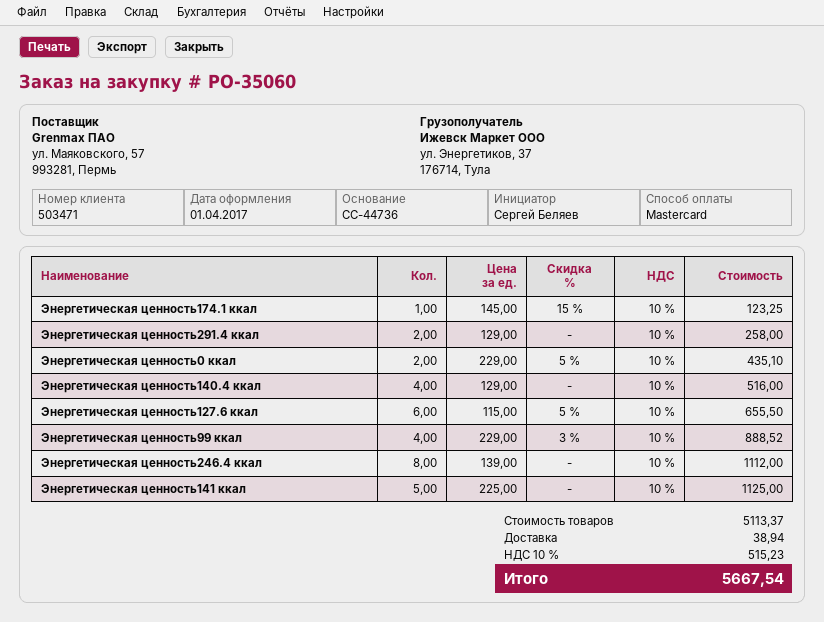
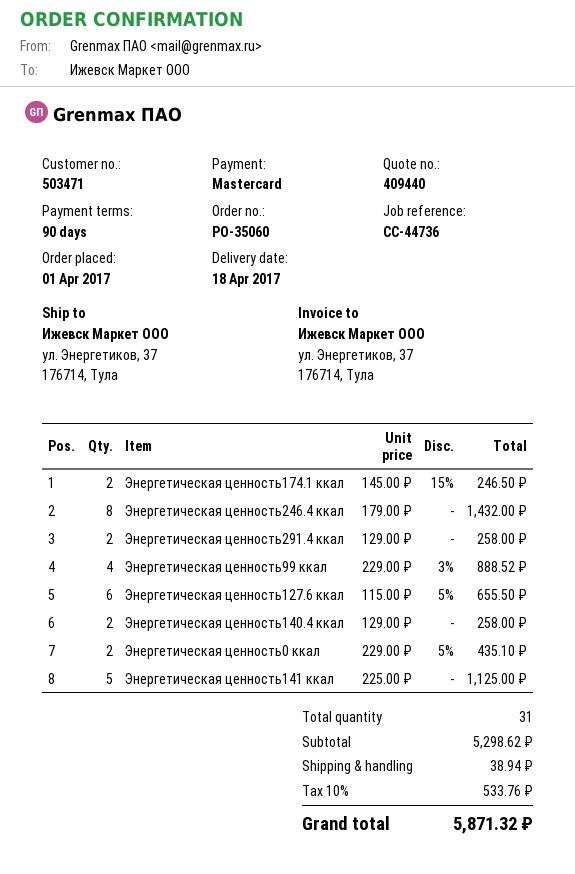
Энергетическая ценность174.1 ккал: 1 x 145.00 - 15% = 123.25 -> 2 x 145.00 - 15% = 246.50
Энергетическая ценность140.4 ккал: 4 x 129.00 = 516.00 -> 2 x 129.00 = 258.00
Энергетическая ценность246.4 ккал: 8 x 139.00 = 1112.00 -> 8 x 179.00 = 1432.00
subtotal: 5113.37 -> 5298.62
tax: 10% = 515.23 -> 10% = 533.76
total: 5667.54 -> 5871.32

